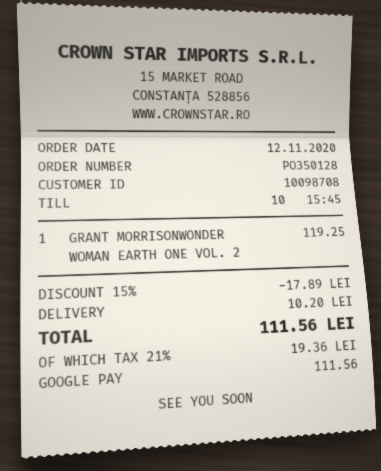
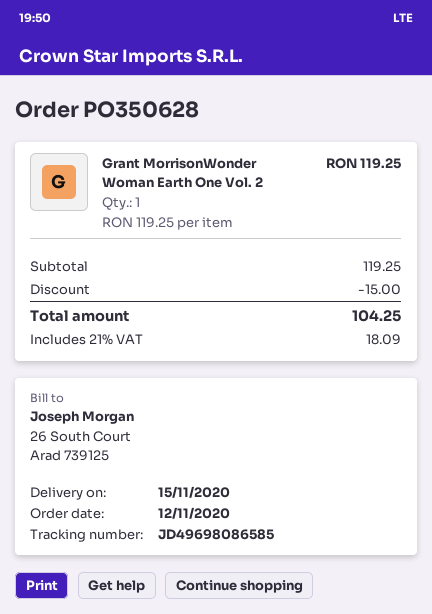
order number: PO350128 -> PO350628
discount: 17.89 -> 15.00
shipping: 10.20 -> none
tax: 21% = 19.36 -> 21% = 18.09
total: 111.56 -> 104.25

